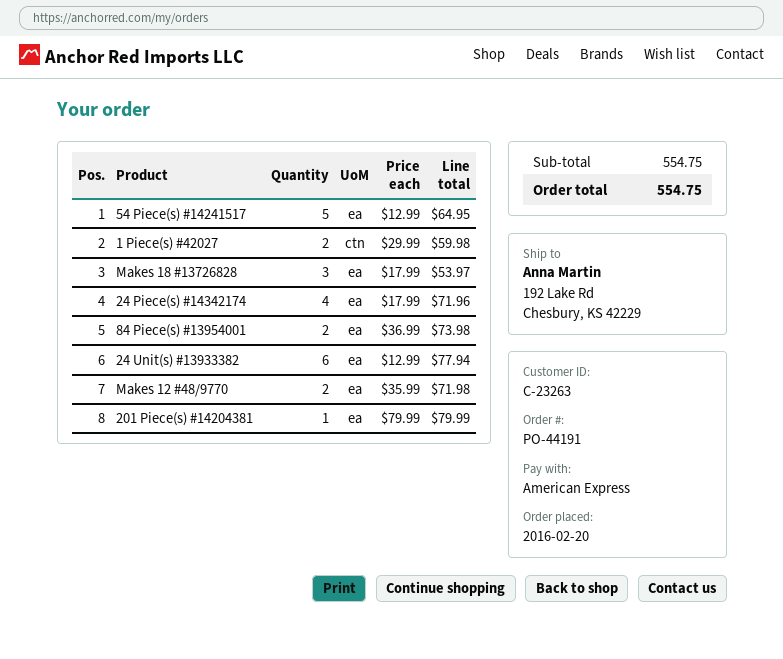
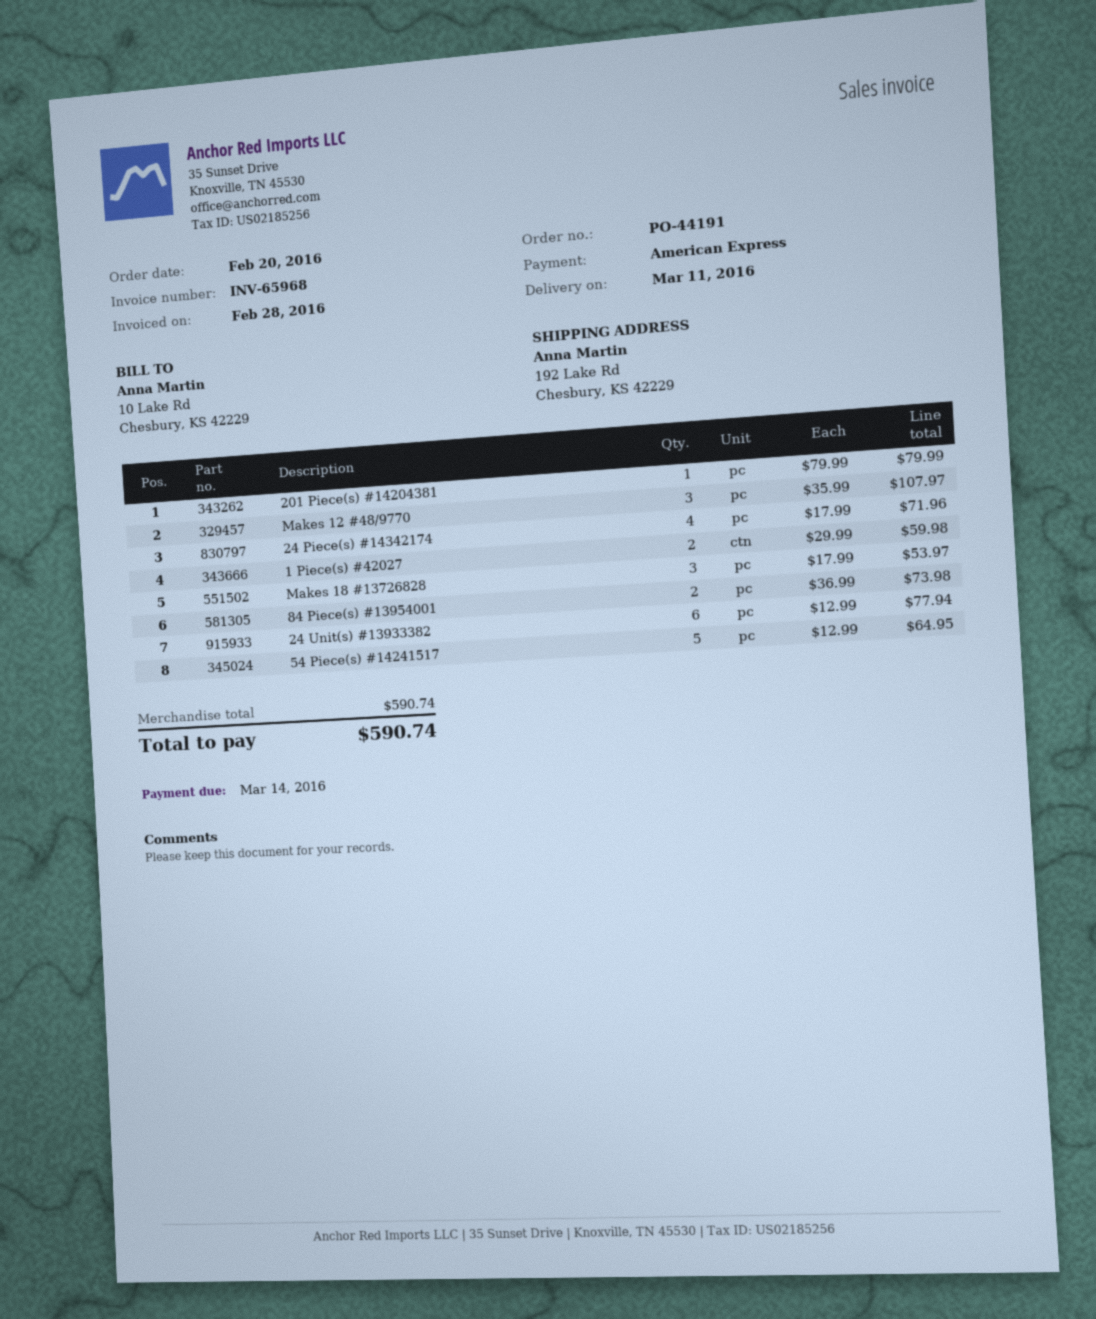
Makes 12 #48/9770: 2 x 35.99 = 71.98 -> 3 x 35.99 = 107.97
subtotal: 554.75 -> 590.74
total: 554.75 -> 590.74

